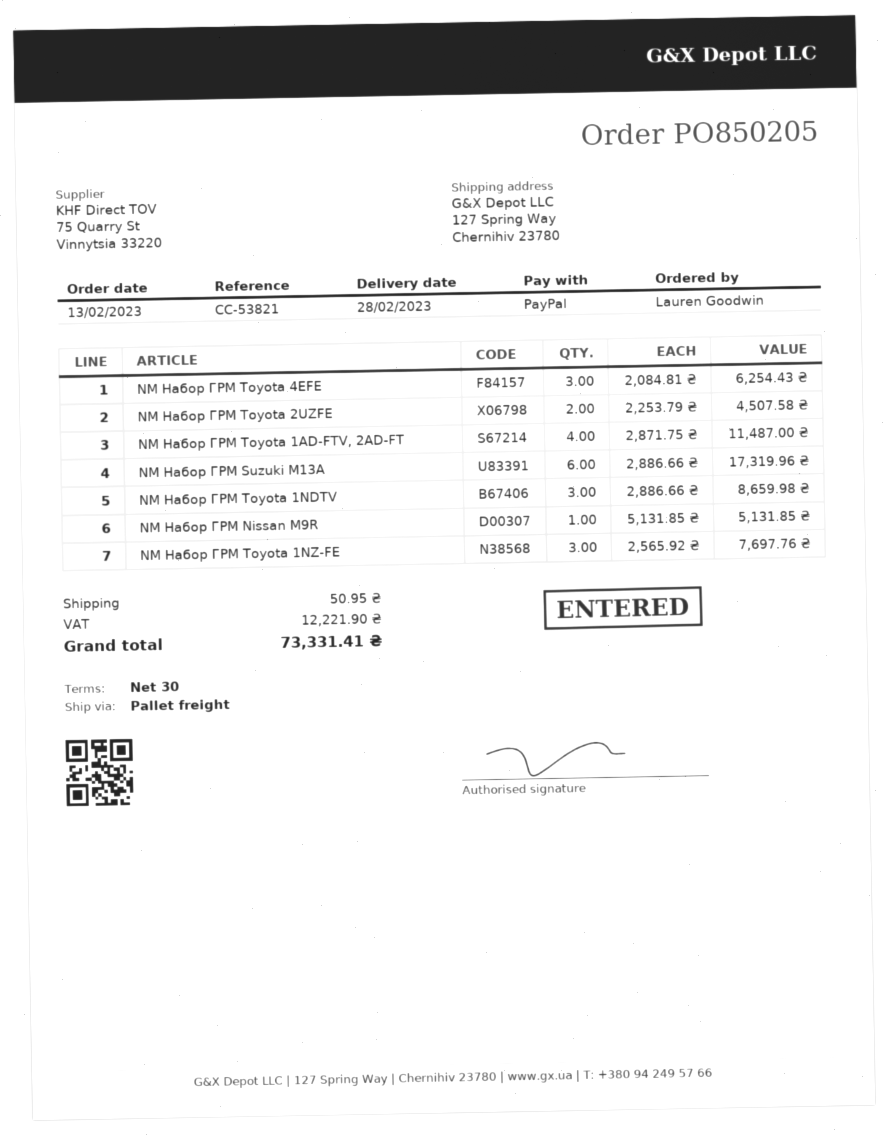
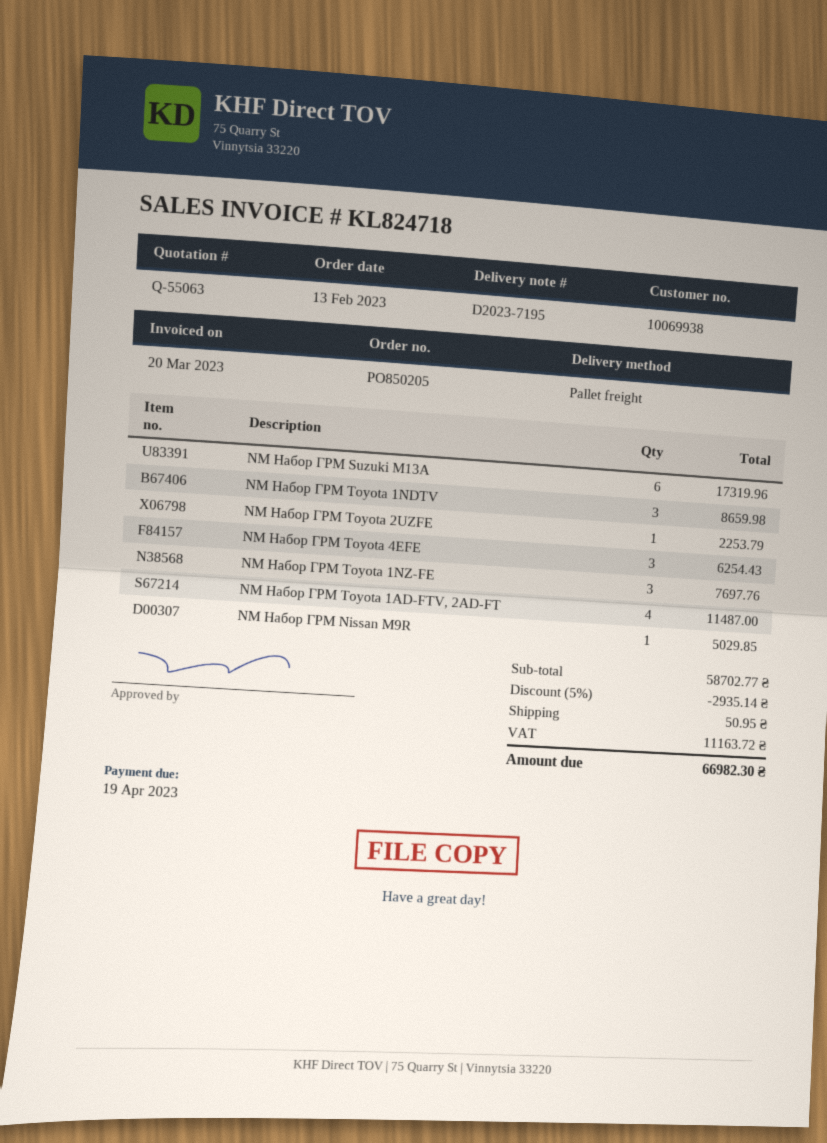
NM Набор ГРМ Toyota 2UZFE: 2 for 4507.58 -> 1 for 2253.79
NM Набор ГРМ Nissan M9R: 1 for 5131.85 -> 1 for 5029.85
discount: none -> 5% = 2935.14
tax: 12221.90 -> 11163.72
total: 73331.41 -> 66982.30

